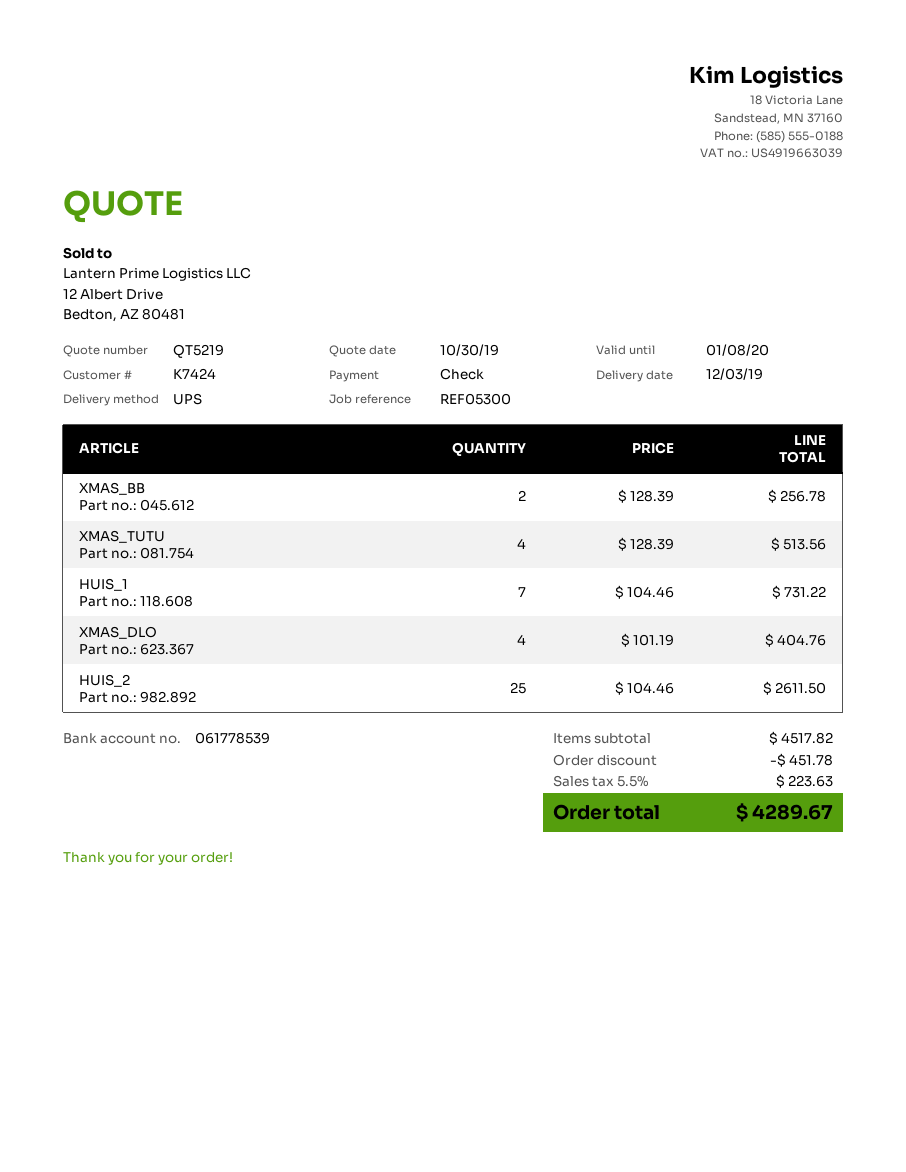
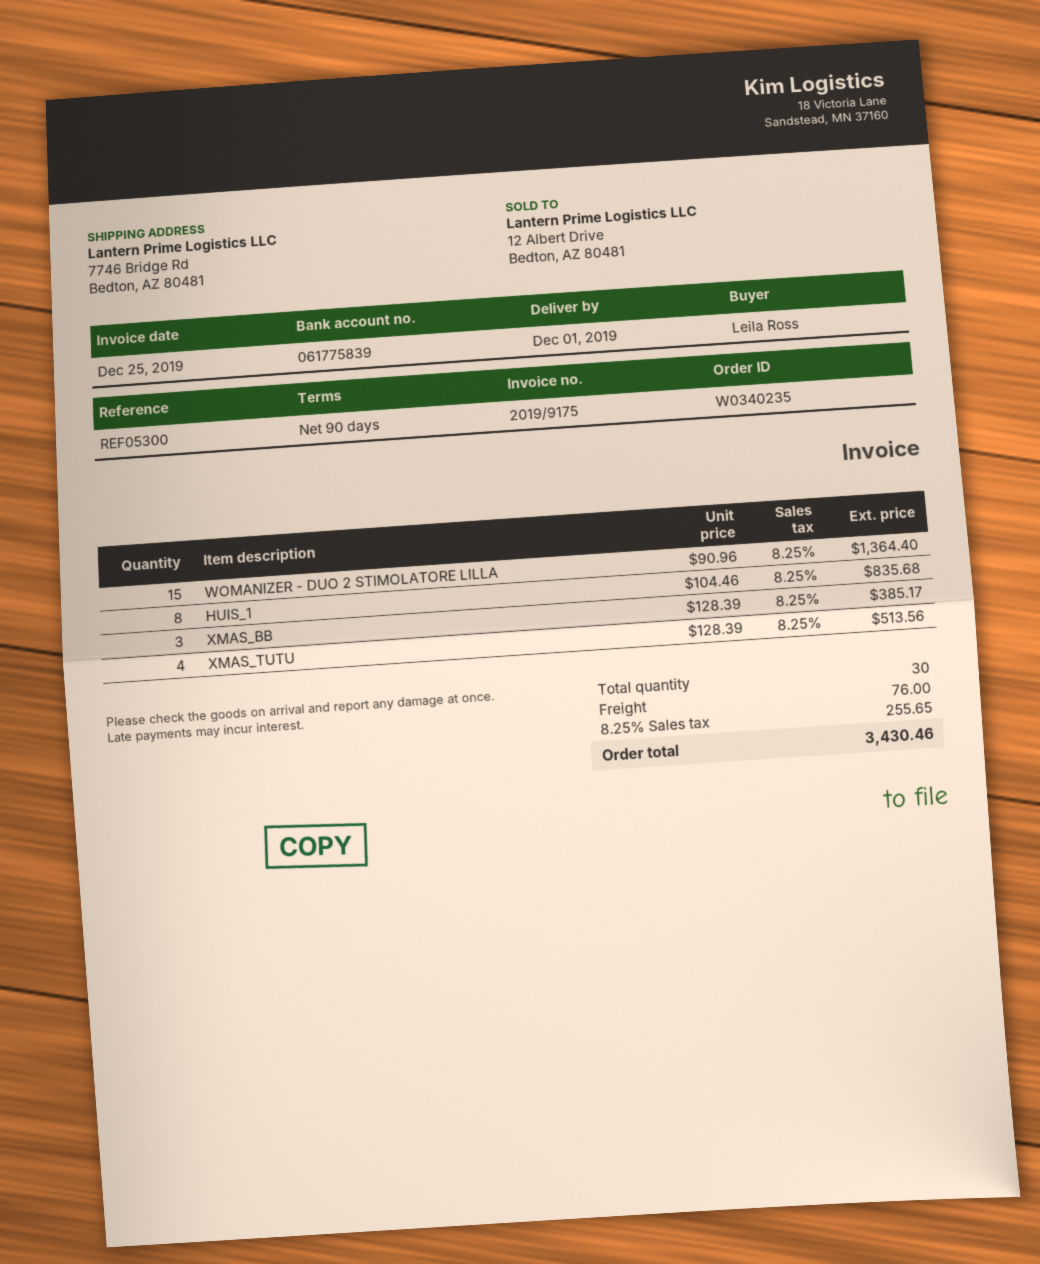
delivery date: 2019-12-03 -> 2019-12-01
bank account: 061778539 -> 061775839
XMAS_BB: 2 x 128.39 = 256.78 -> 3 x 128.39 = 385.17
HUIS_1: 7 x 104.46 = 731.22 -> 8 x 104.46 = 835.68
XMAS_DLO: 4 x 101.19 = 404.76 -> none
HUIS_2: 25 x 104.46 = 2611.50 -> none
WOMANIZER - DUO 2 STIMOLATORE LILLA: none -> 15 x 90.96 = 1364.40
discount: 451.78 -> none
shipping: none -> 76.00
tax: 5.5% = 223.63 -> 8.25% = 255.65
total: 4289.67 -> 3430.46

